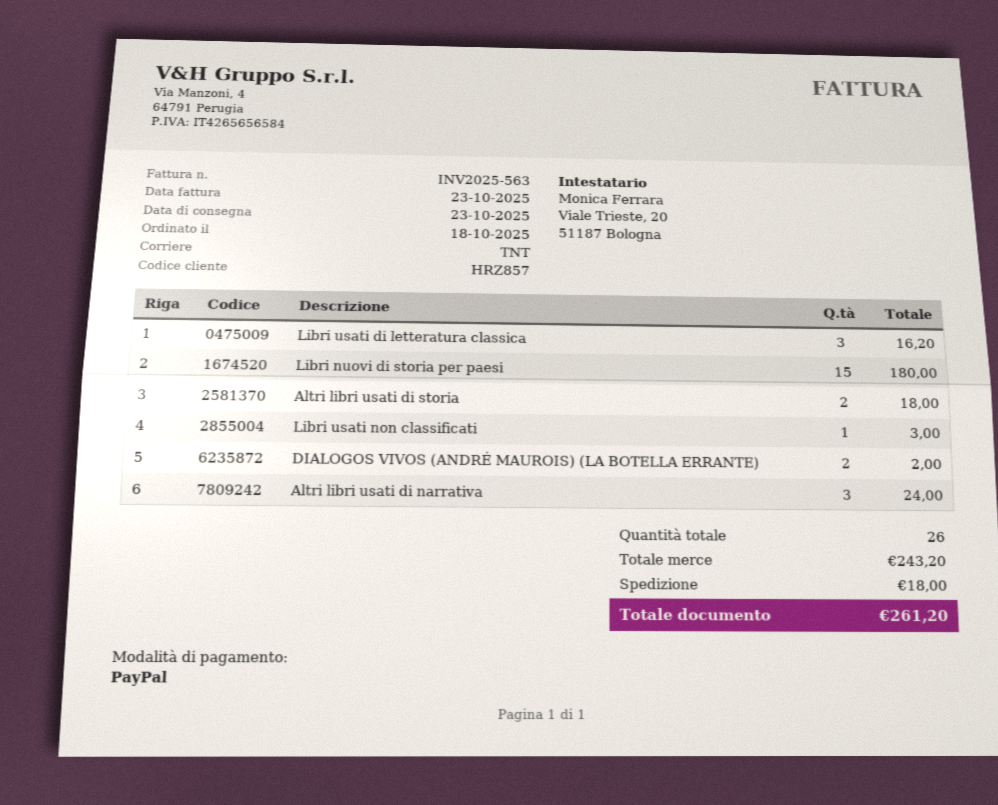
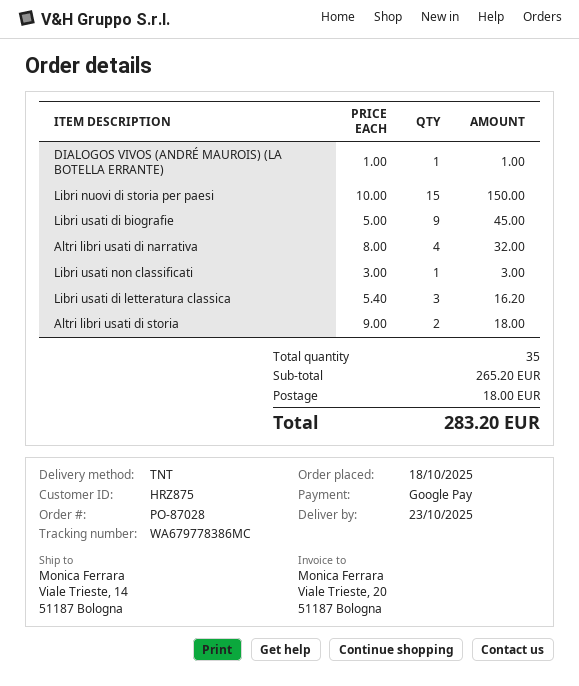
customer number: HRZ857 -> HRZ875
payment method: PayPal -> Google Pay
Libri nuovi di storia per paesi: 15 for 180.00 -> 15 for 150.00
DIALOGOS VIVOS (ANDRÉ MAUROIS) (LA BOTELLA ERRANTE): 2 for 2.00 -> 1 for 1.00
Altri libri usati di narrativa: 3 for 24.00 -> 4 for 32.00
Libri usati di biografie: none -> 9 for 45.00
total quantity: 26 -> 35
subtotal: 243.20 -> 265.20
total: 261.20 -> 283.20

